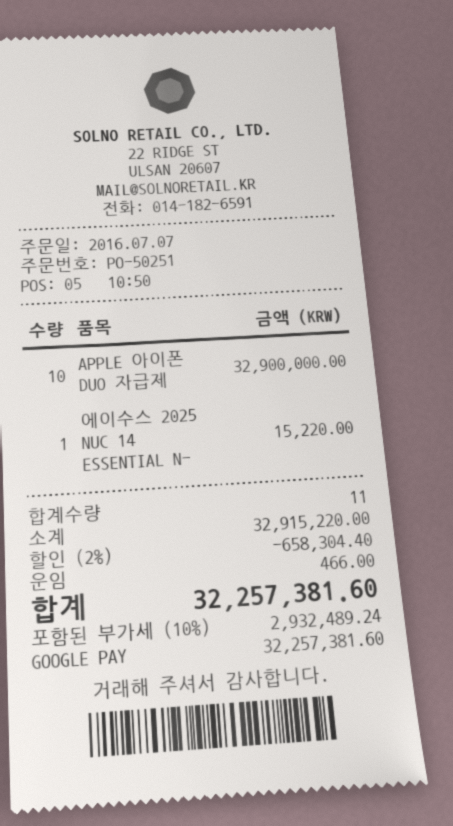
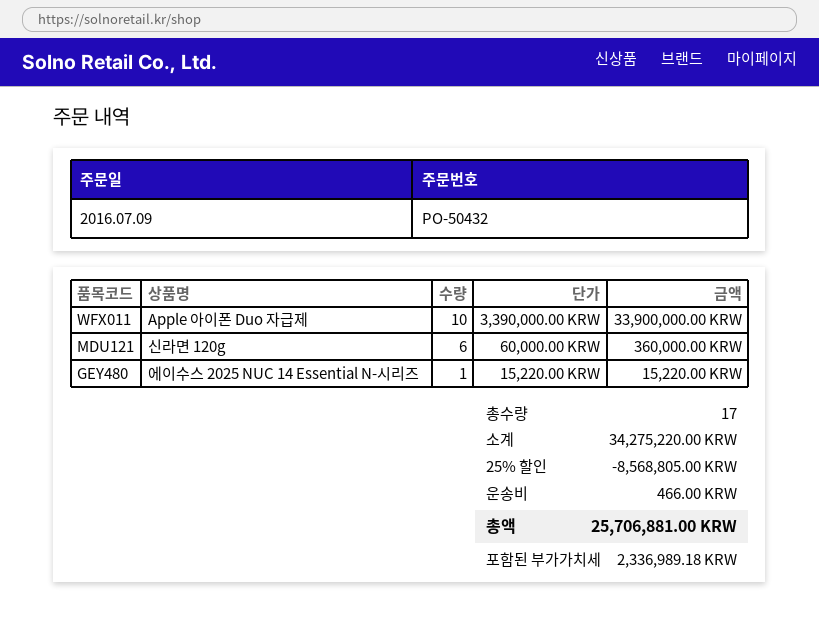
order number: PO-50251 -> PO-50432
order date: 2016-07-07 -> 2016-07-09
APPLE 아이폰 DUO 자급제: 10 for 32900000.00 -> 10 for 33900000.00
신라면 120g: none -> 6 for 360000.00
total quantity: 11 -> 17
subtotal: 32915220.00 -> 34275220.00
discount: 2% = 658304.40 -> 25% = 8568805.00
tax: 2932489.24 -> 2336989.18
total: 32257381.60 -> 25706881.00

